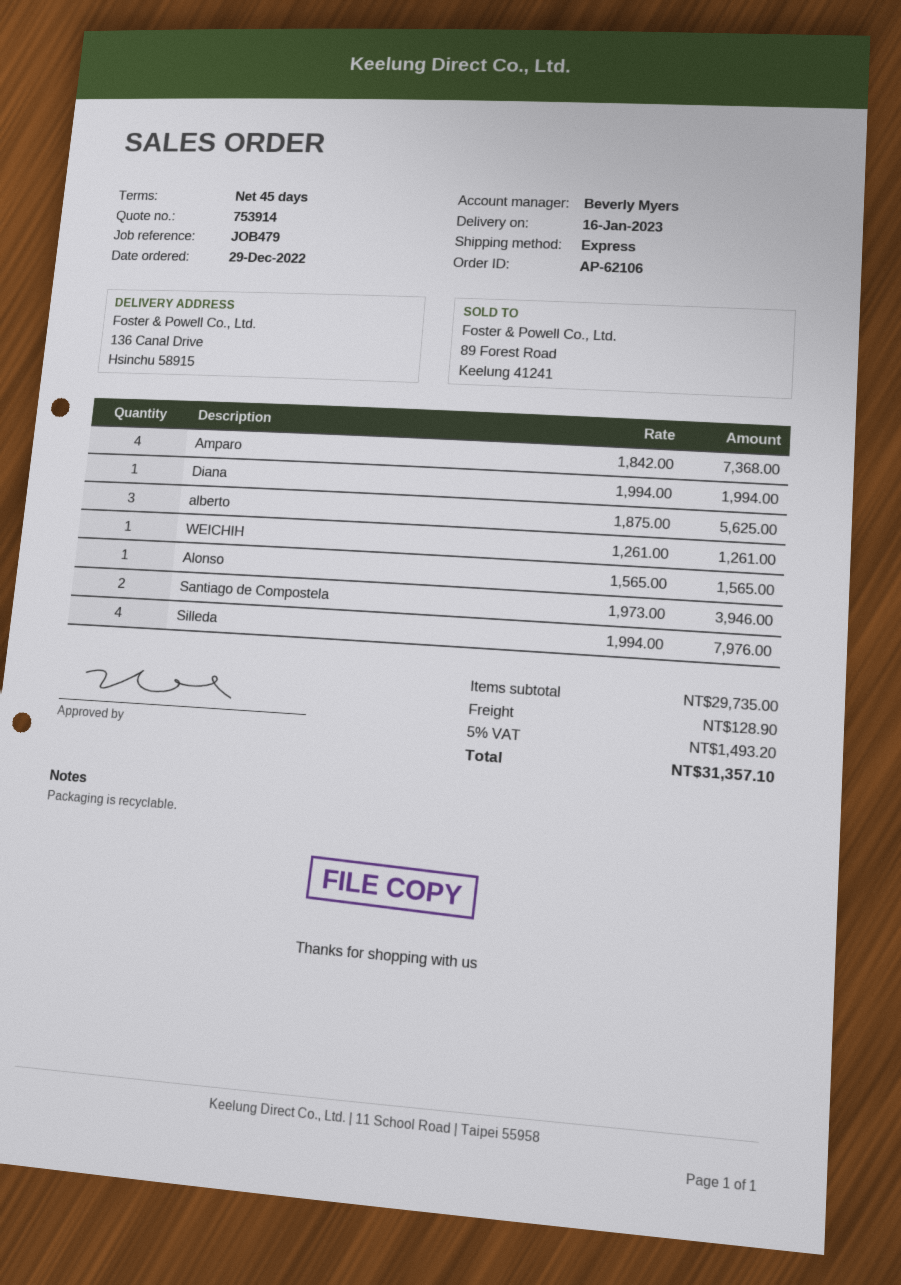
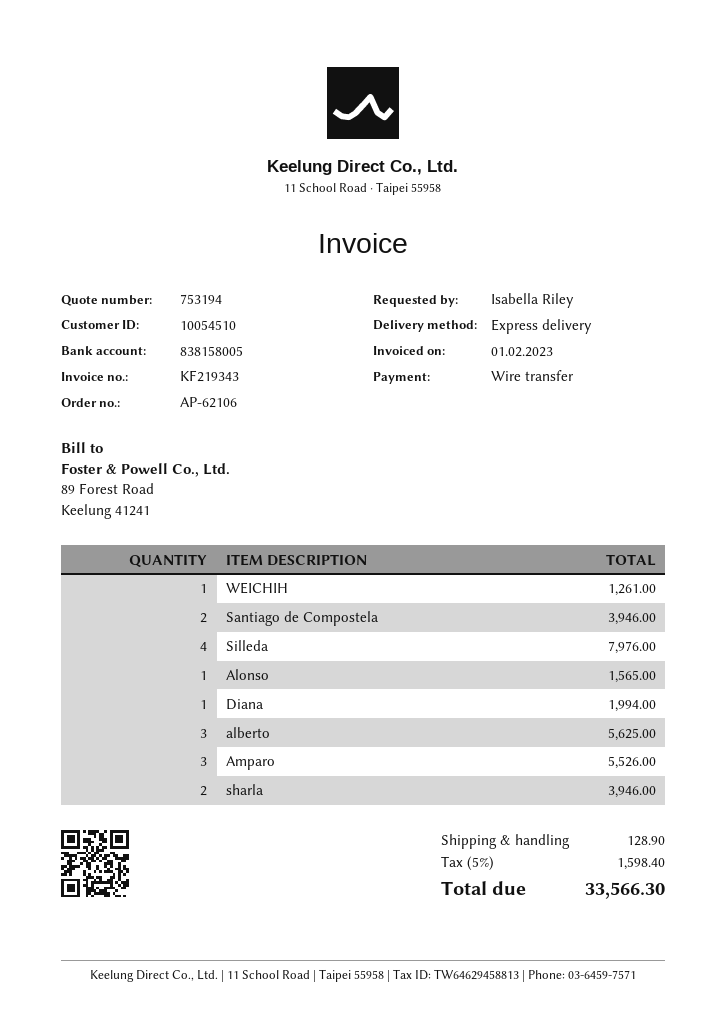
quote number: 753914 -> 753194
Amparo: 4 for 7368.00 -> 3 for 5526.00
sharla: none -> 2 for 3946.00
tax: 5% = 1493.20 -> 5% = 1598.40
total: 31357.10 -> 33566.30

